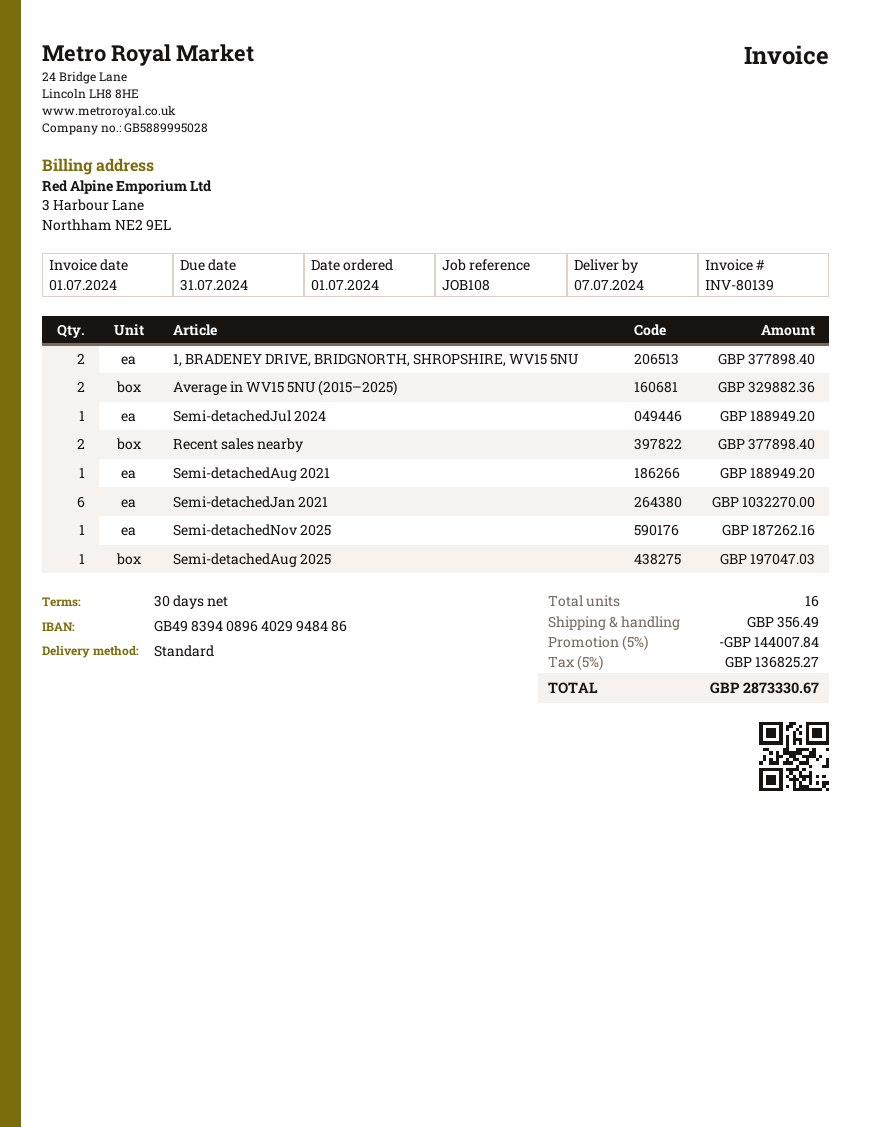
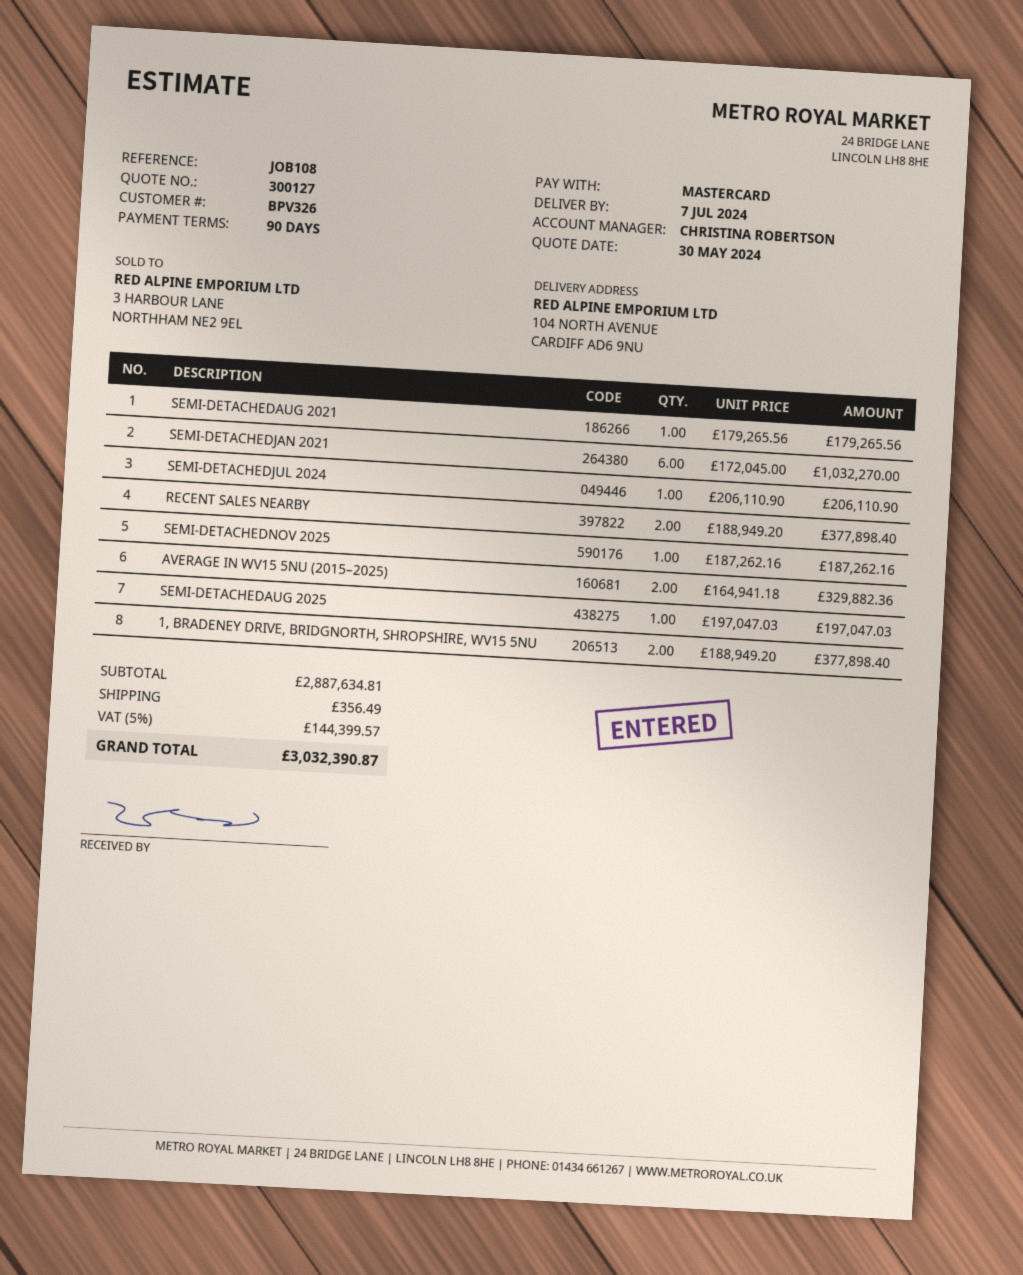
payment terms: 30 days -> 90 days
Semi-detachedJul 2024: 1 for 188949.20 -> 1 for 206110.90
Semi-detachedAug 2021: 1 for 188949.20 -> 1 for 179265.56
discount: 5% = 144007.84 -> none
tax: 5% = 136825.27 -> 5% = 144399.57
total: 2873330.67 -> 3032390.87

